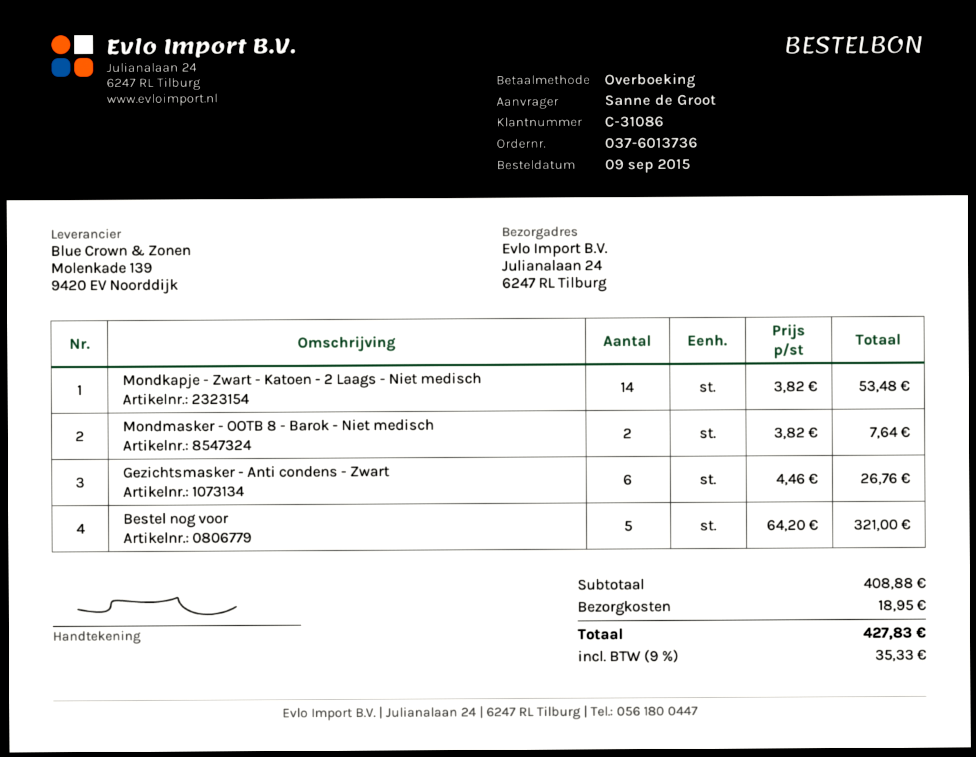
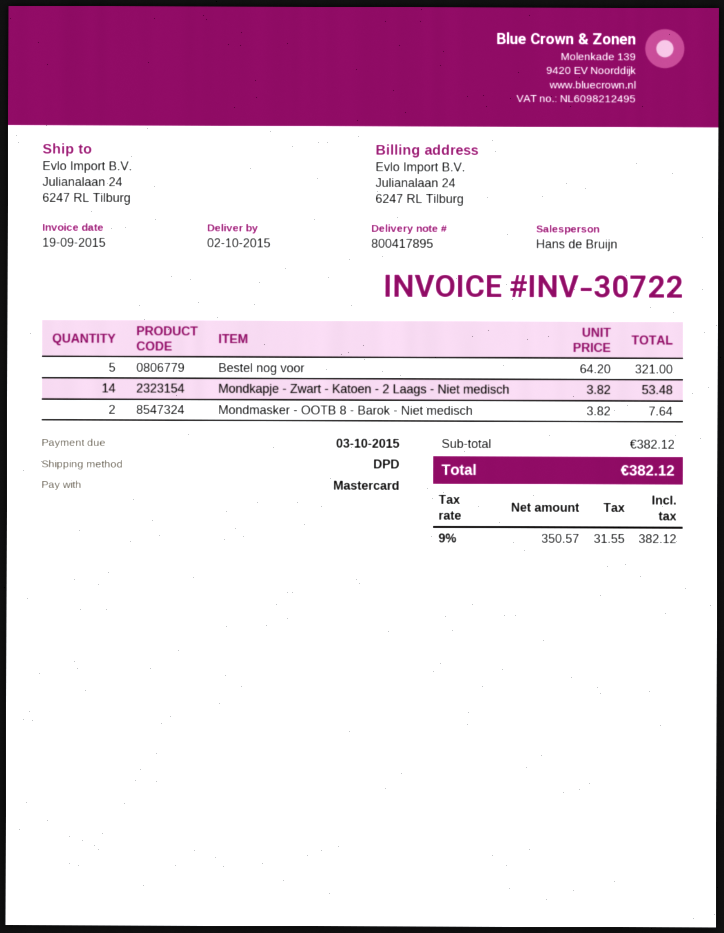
payment method: bank transfer -> Mastercard
Gezichtsmasker - Anti condens - Zwart: 6 x 4.46 = 26.76 -> none
subtotal: 408.88 -> 382.12
shipping: 18.95 -> none
tax: 9% = 35.33 -> 9% = 31.55
total: 427.83 -> 382.12

